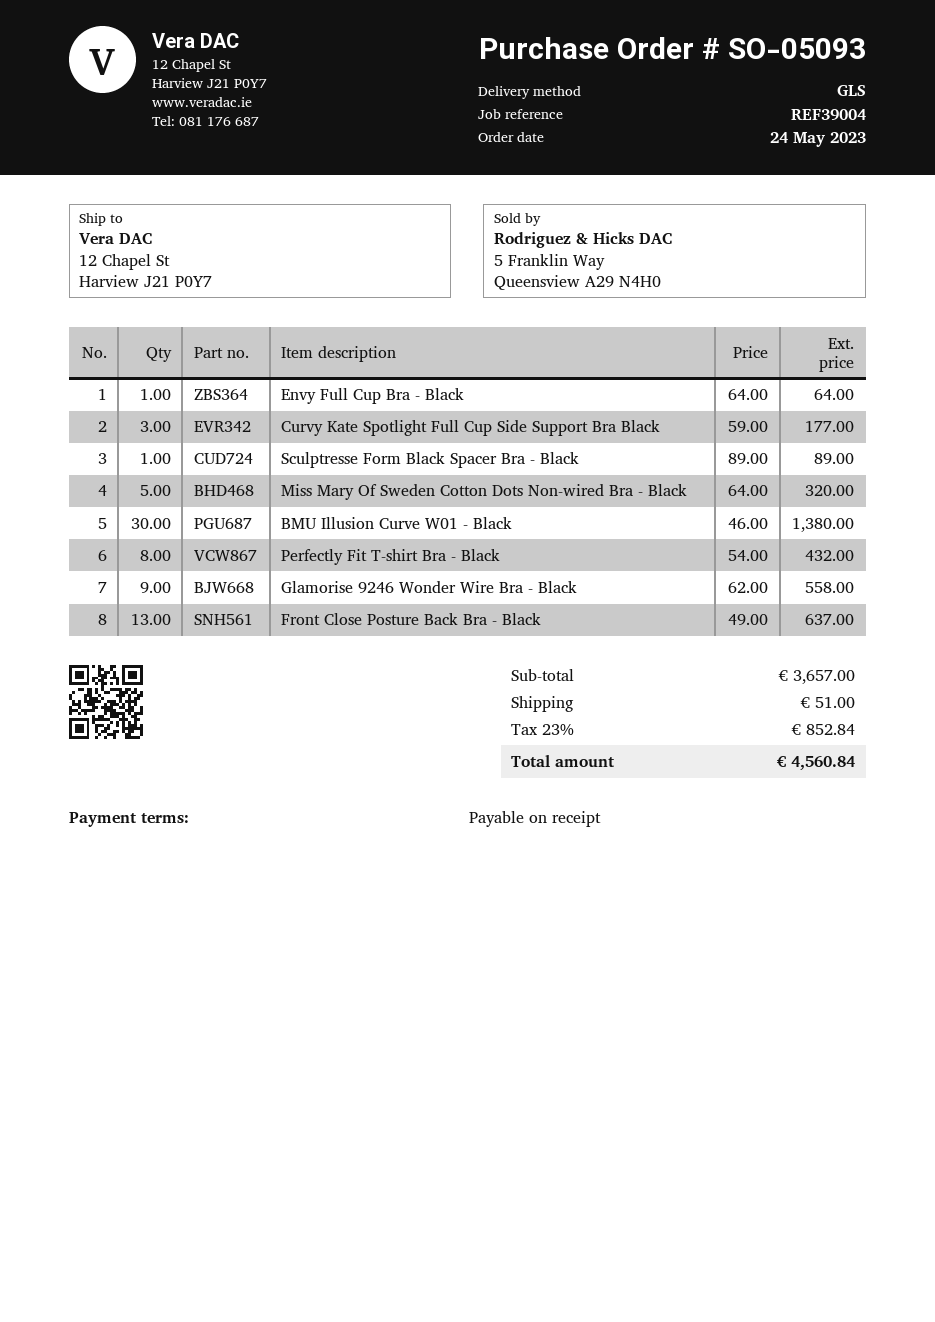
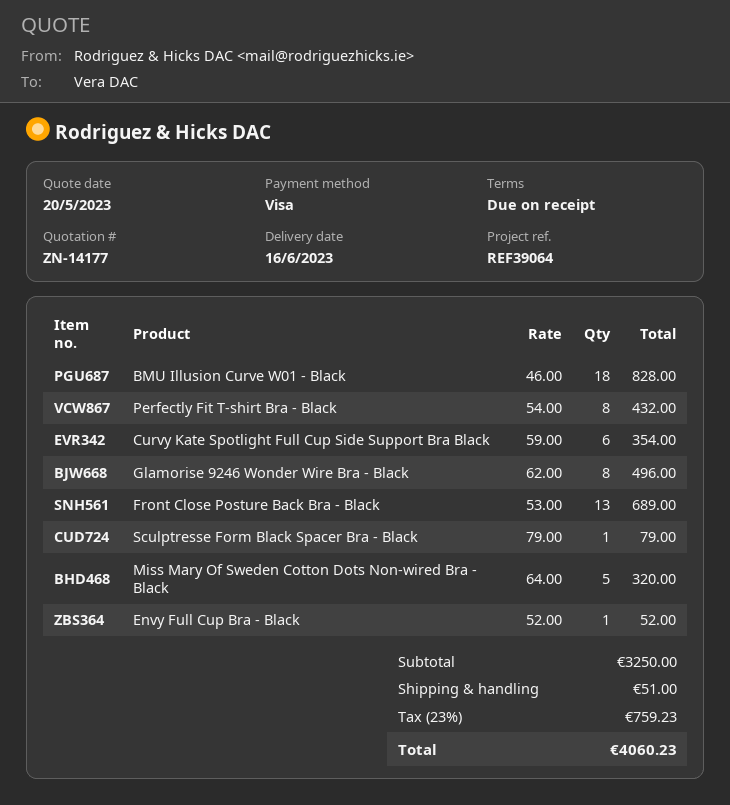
reference: REF39004 -> REF39064
Envy Full Cup Bra - Black: 1 x 64.00 = 64.00 -> 1 x 52.00 = 52.00
Curvy Kate Spotlight Full Cup Side Support Bra Black: 3 x 59.00 = 177.00 -> 6 x 59.00 = 354.00
Sculptresse Form Black Spacer Bra - Black: 1 x 89.00 = 89.00 -> 1 x 79.00 = 79.00
BMU Illusion Curve W01 - Black: 30 x 46.00 = 1380.00 -> 18 x 46.00 = 828.00
Glamorise 9246 Wonder Wire Bra - Black: 9 x 62.00 = 558.00 -> 8 x 62.00 = 496.00
Front Close Posture Back Bra - Black: 13 x 49.00 = 637.00 -> 13 x 53.00 = 689.00
subtotal: 3657.00 -> 3250.00
tax: 23% = 852.84 -> 23% = 759.23
total: 4560.84 -> 4060.23

